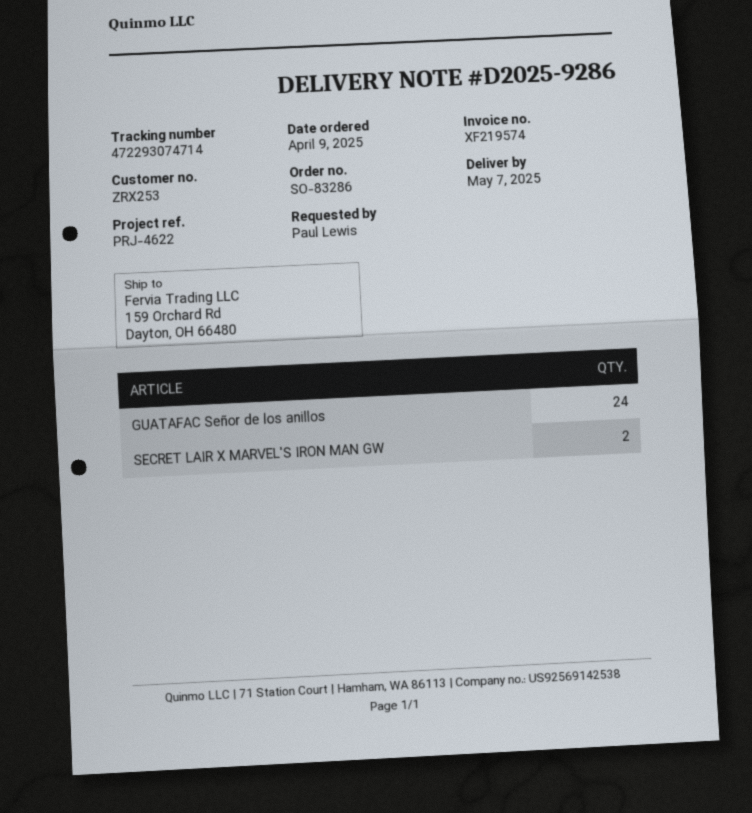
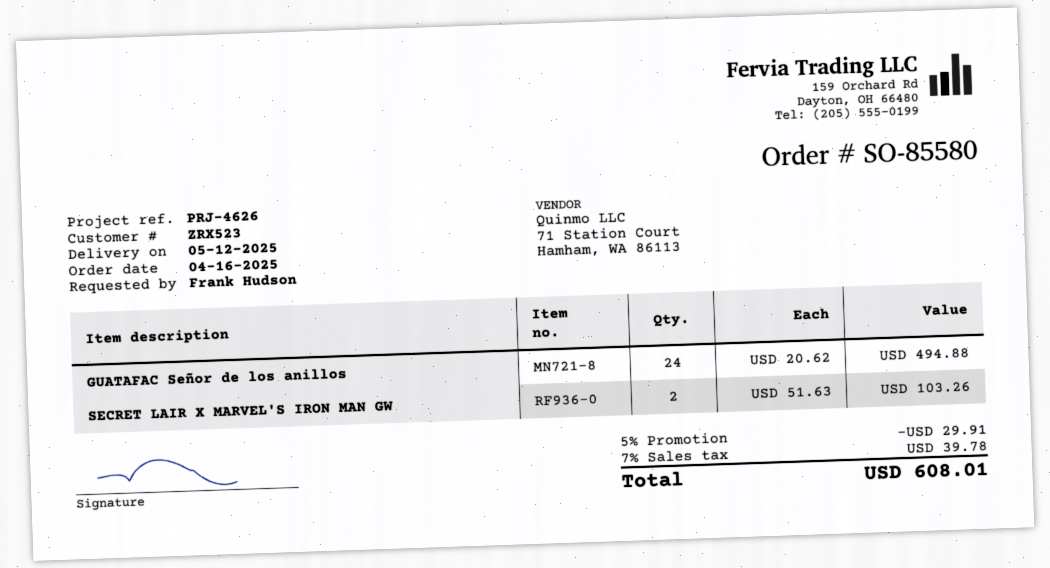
order number: SO-83286 -> SO-85580
order date: 2025-04-09 -> 2025-04-16
delivery date: 2025-05-07 -> 2025-05-12
customer number: ZRX253 -> ZRX523
reference: PRJ-4622 -> PRJ-4626
ordered by: Paul Lewis -> Frank Hudson

